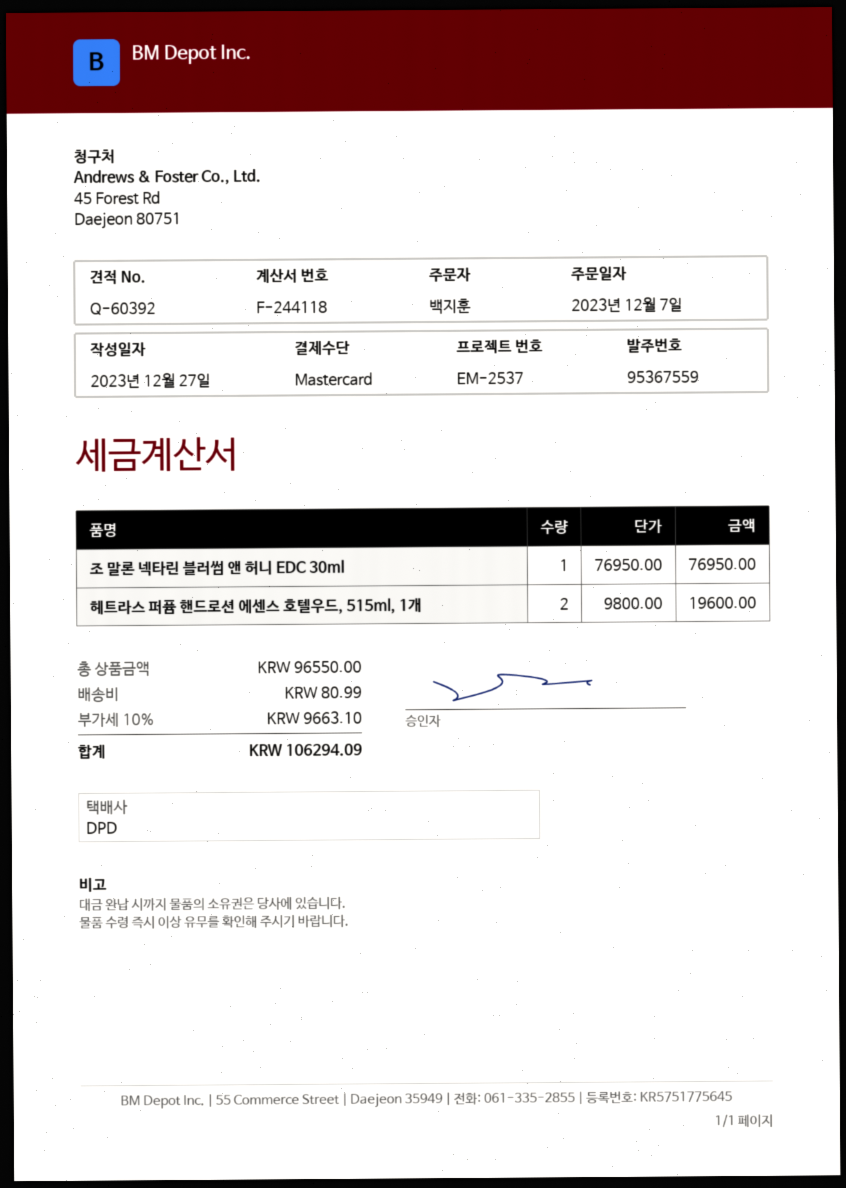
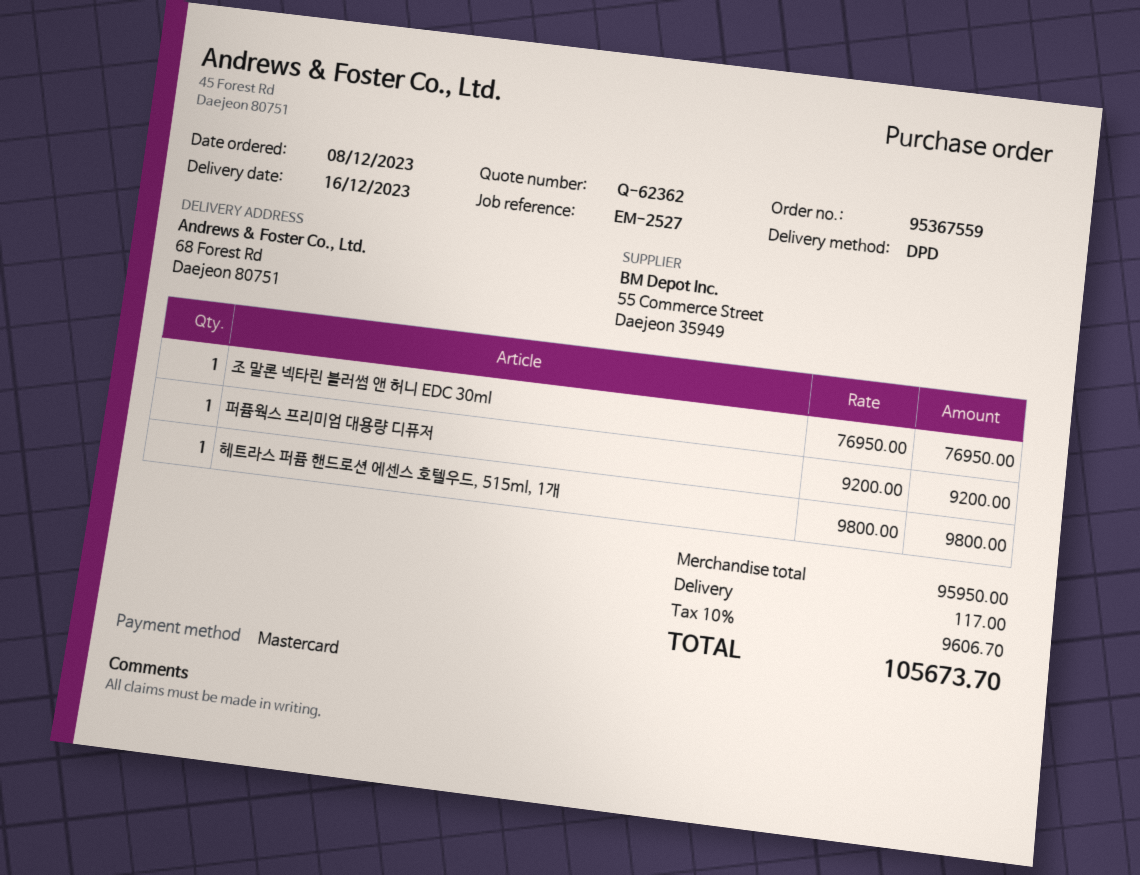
quote number: Q-60392 -> Q-62362
order date: 2023-12-07 -> 2023-12-08
reference: EM-2537 -> EM-2527
헤트라스 퍼퓸 핸드로션 에센스 호텔우드, 515ml, 1개: 2 x 9800.00 = 19600.00 -> 1 x 9800.00 = 9800.00
퍼퓸웍스 프리미엄 대용량 디퓨저: none -> 1 x 9200.00 = 9200.00
subtotal: 96550.00 -> 95950.00
shipping: 80.99 -> 117.00
tax: 10% = 9663.10 -> 10% = 9606.70
total: 106294.09 -> 105673.70

